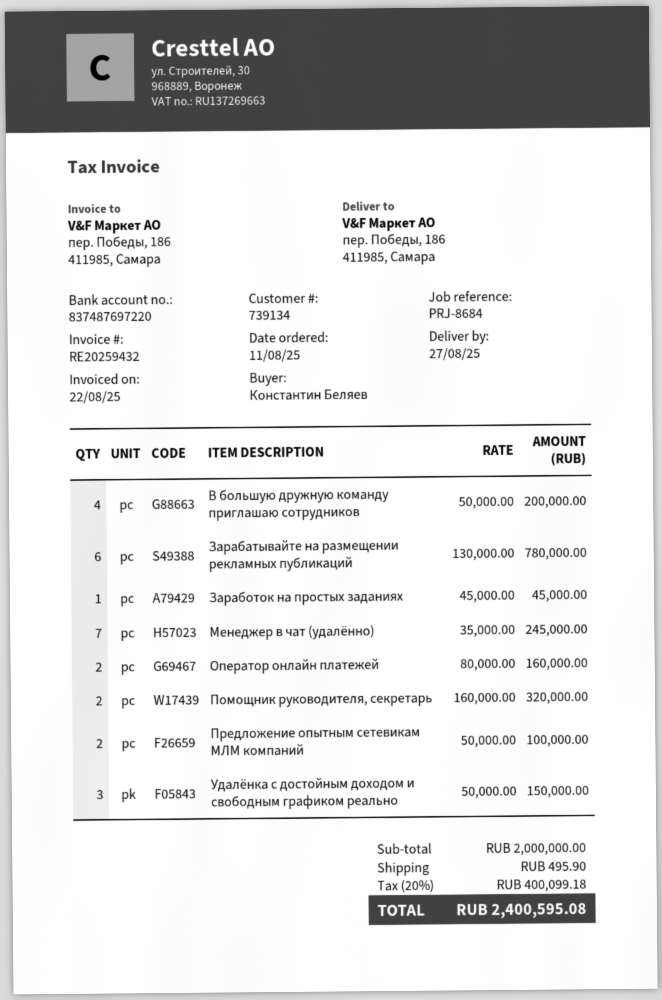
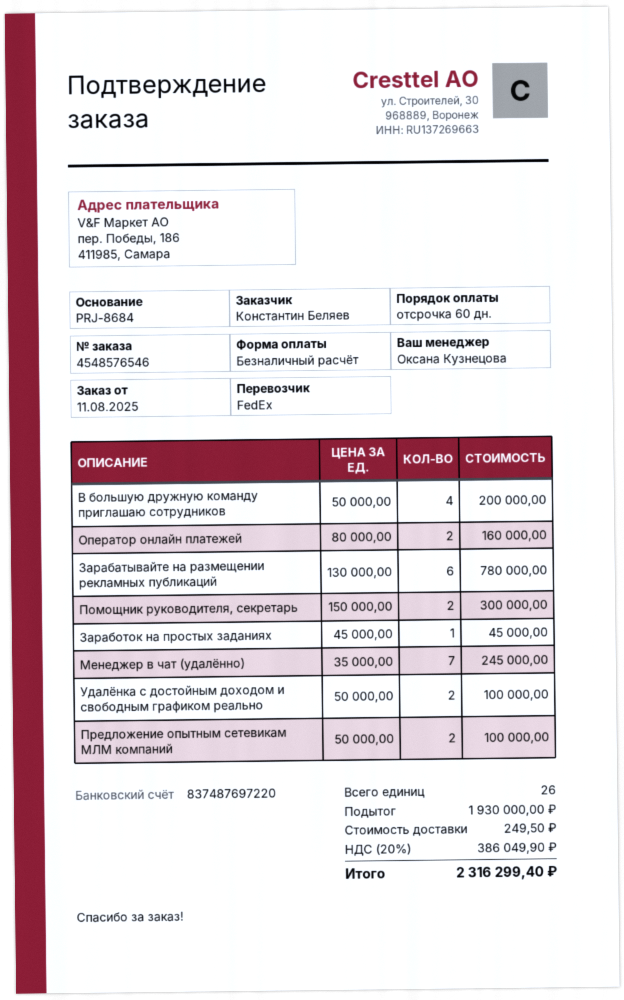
Помощник руководителя, секретарь: 2 x 160000.00 = 320000.00 -> 2 x 150000.00 = 300000.00
Удалёнка с достойным доходом и свободным графиком реально: 3 x 50000.00 = 150000.00 -> 2 x 50000.00 = 100000.00
subtotal: 2000000.00 -> 1930000.00
shipping: 495.90 -> 249.50
tax: 20% = 400099.18 -> 20% = 386049.90
total: 2400595.08 -> 2316299.40

